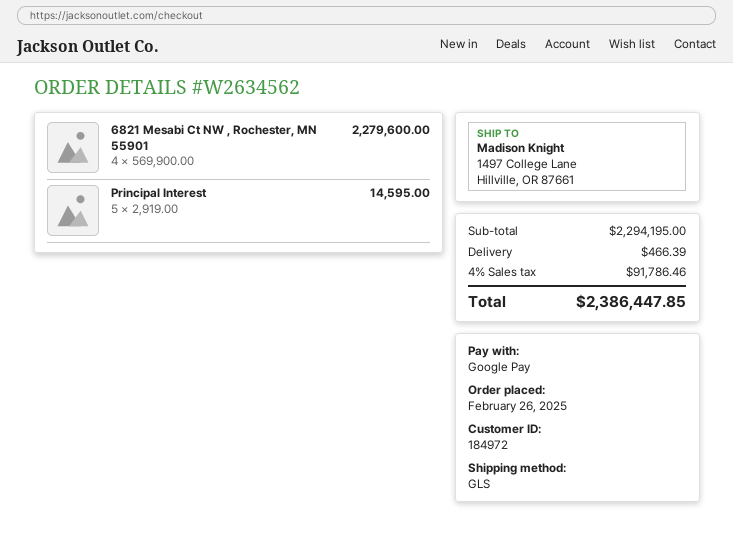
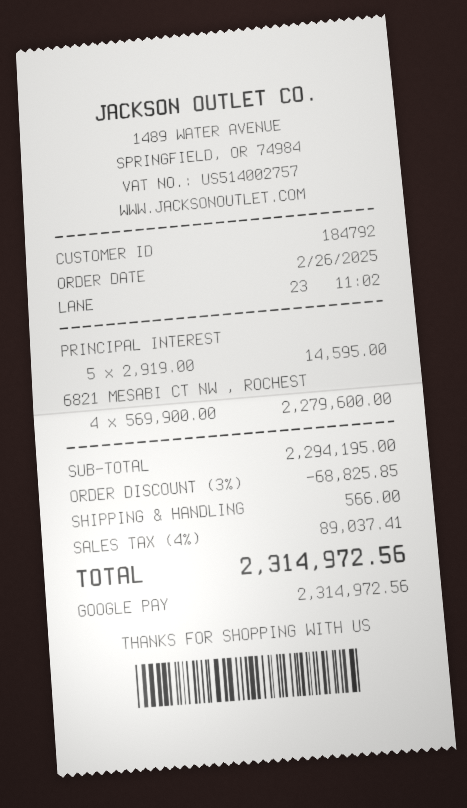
customer number: 184972 -> 184792
discount: none -> 3% = 68825.85
shipping: 466.39 -> 566.00
tax: 4% = 91786.46 -> 4% = 89037.41
total: 2386447.85 -> 2314972.56

